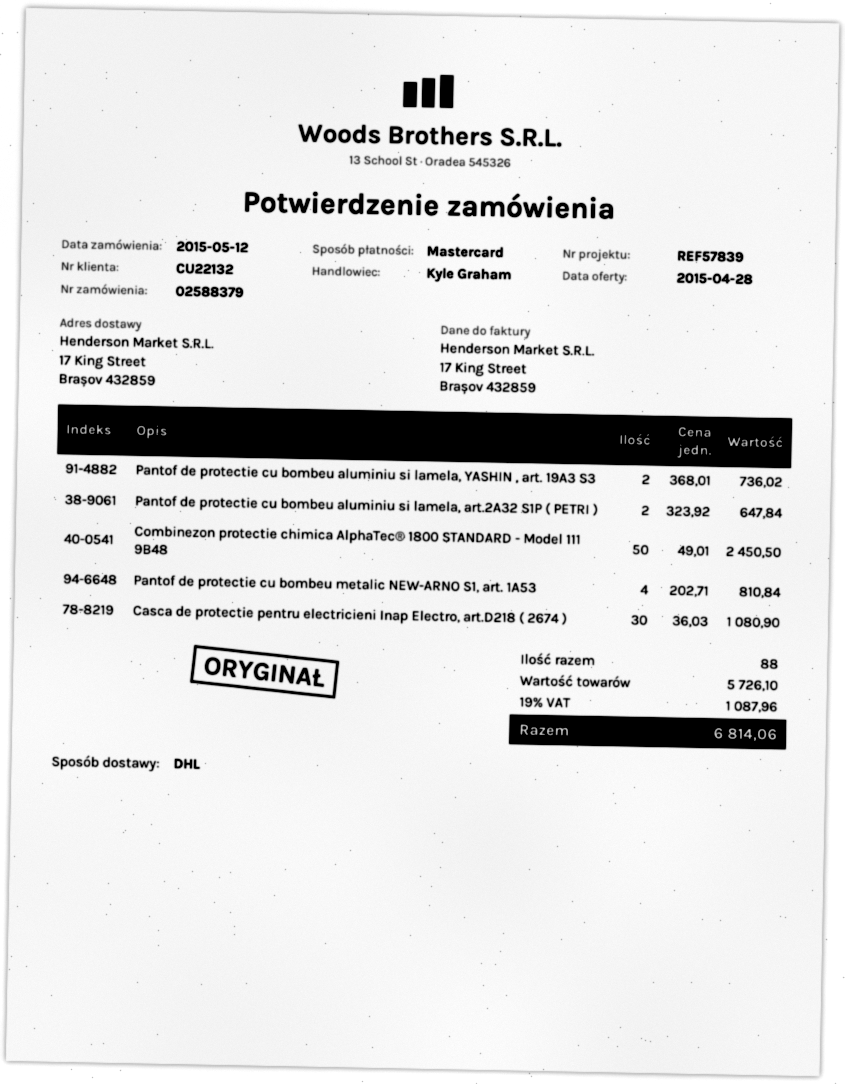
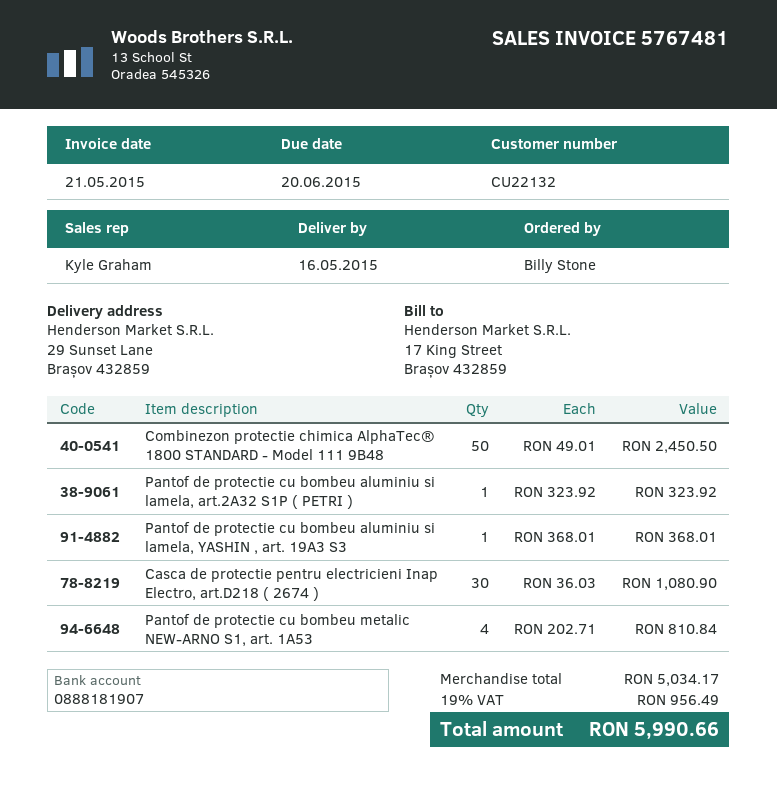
ship to: 17 King Street, Brașov 432859 -> 29 Sunset Lane, Brașov 432859
Pantof de protectie cu bombeu aluminiu si lamela, YASHIN , art. 19A3 S3: 2 x 368.01 = 736.02 -> 1 x 368.01 = 368.01
Pantof de protectie cu bombeu aluminiu si lamela, art.2A32 S1P ( PETRI ): 2 x 323.92 = 647.84 -> 1 x 323.92 = 323.92
subtotal: 5726.10 -> 5034.17
tax: 19% = 1087.96 -> 19% = 956.49
total: 6814.06 -> 5990.66

